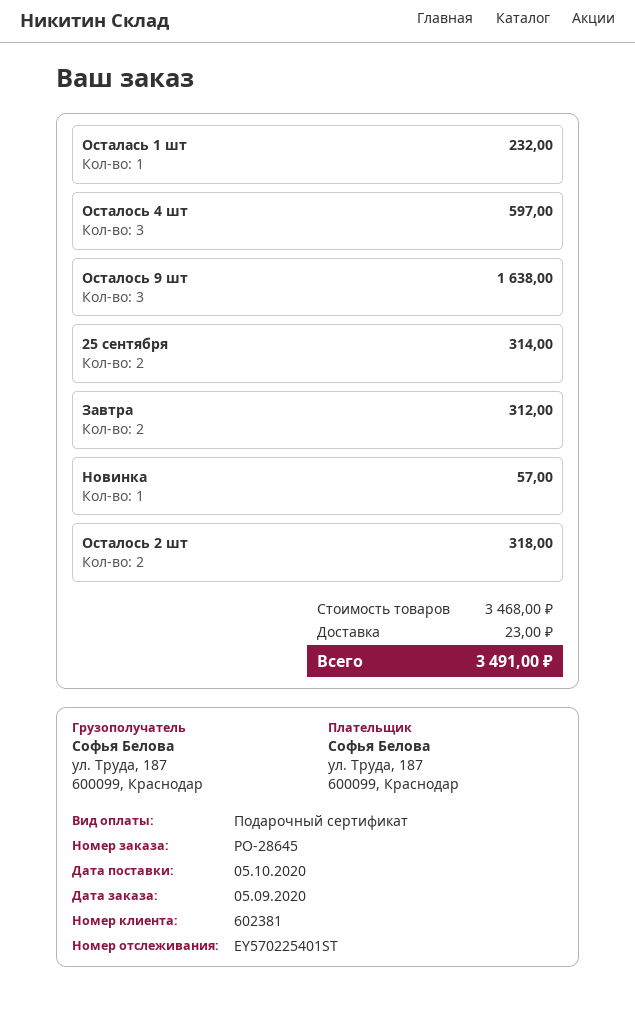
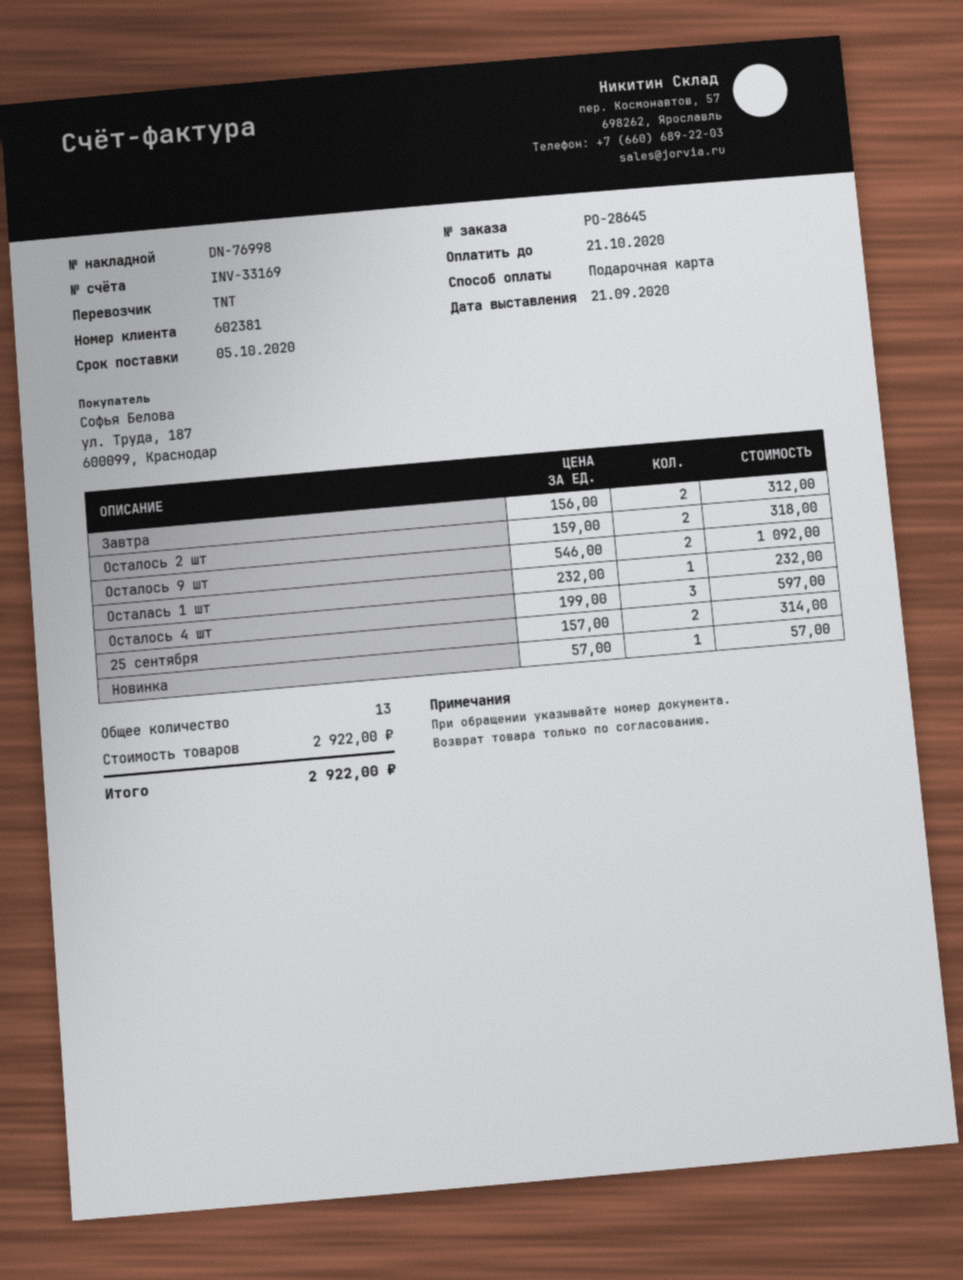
Осталось 9 шт: 3 for 1638.00 -> 2 for 1092.00
subtotal: 3468.00 -> 2922.00
shipping: 23.00 -> none
total: 3491.00 -> 2922.00

